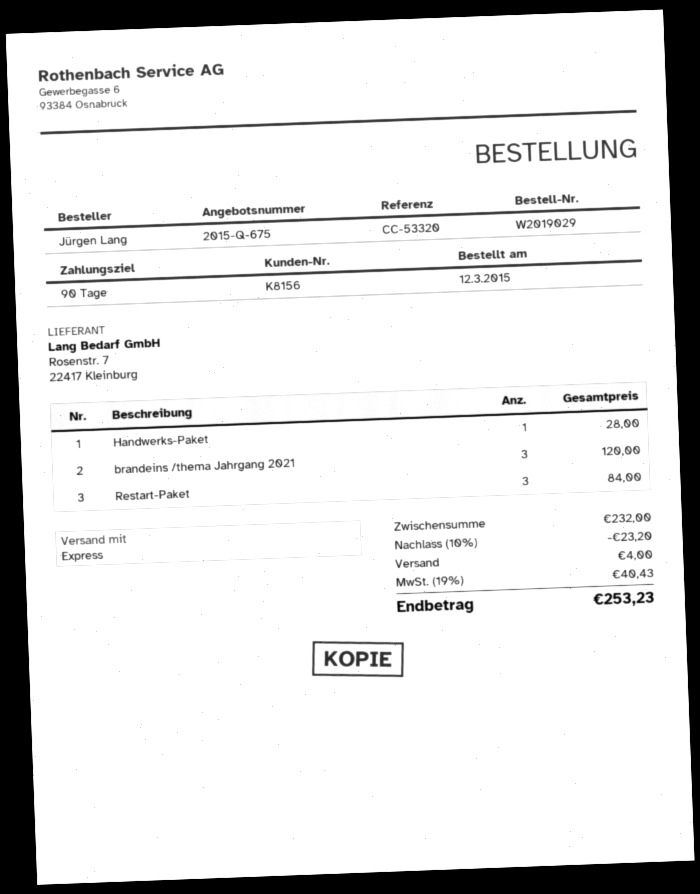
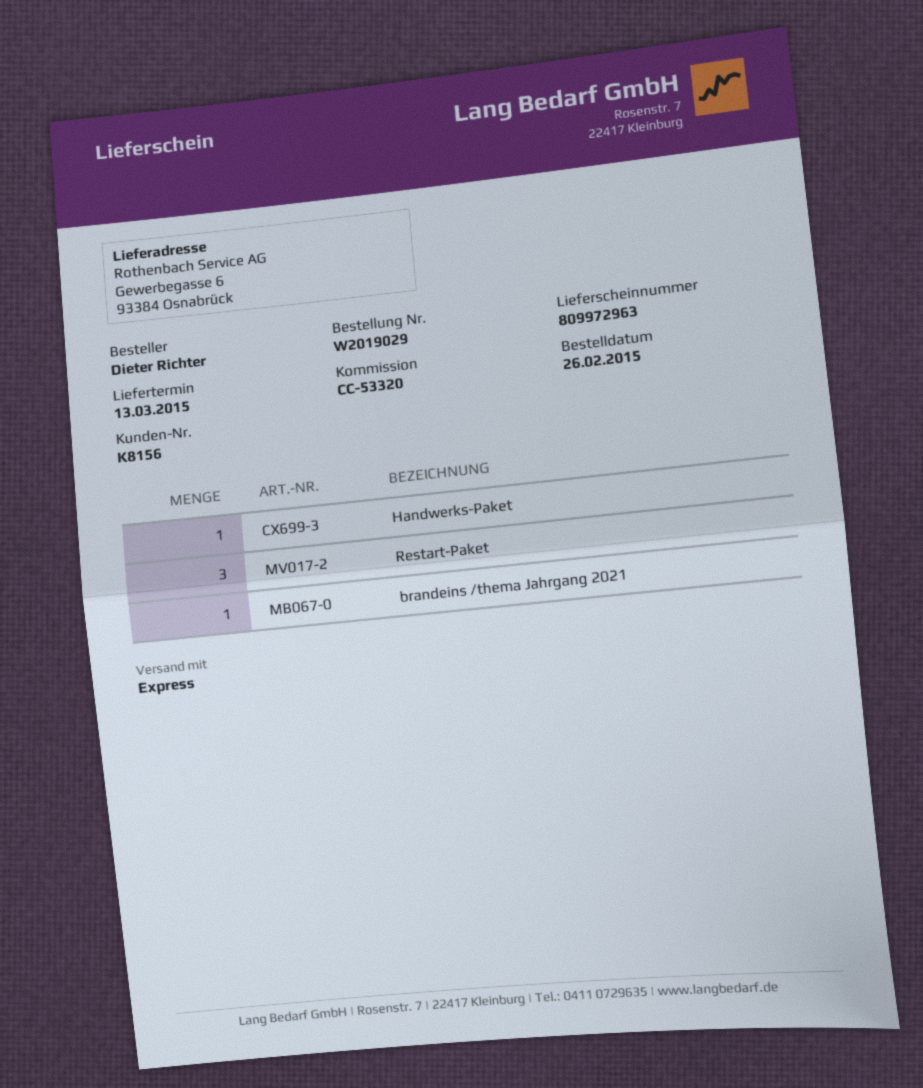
order date: 2015-03-12 -> 2015-02-26
ordered by: Jürgen Lang -> Dieter Richter
brandeins /thema Jahrgang 2021: 3 -> 1

